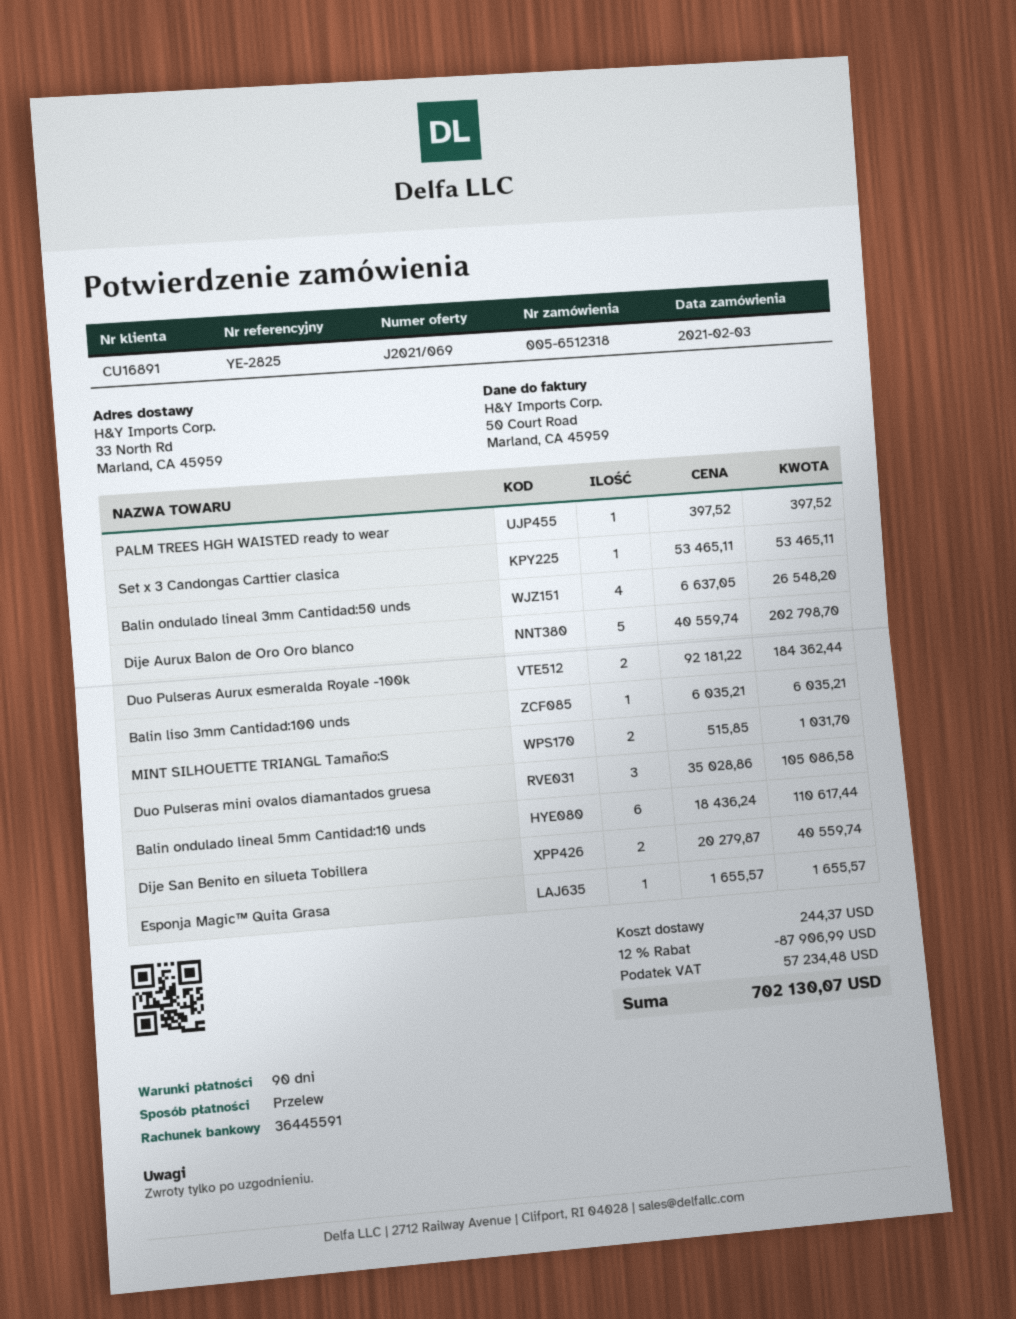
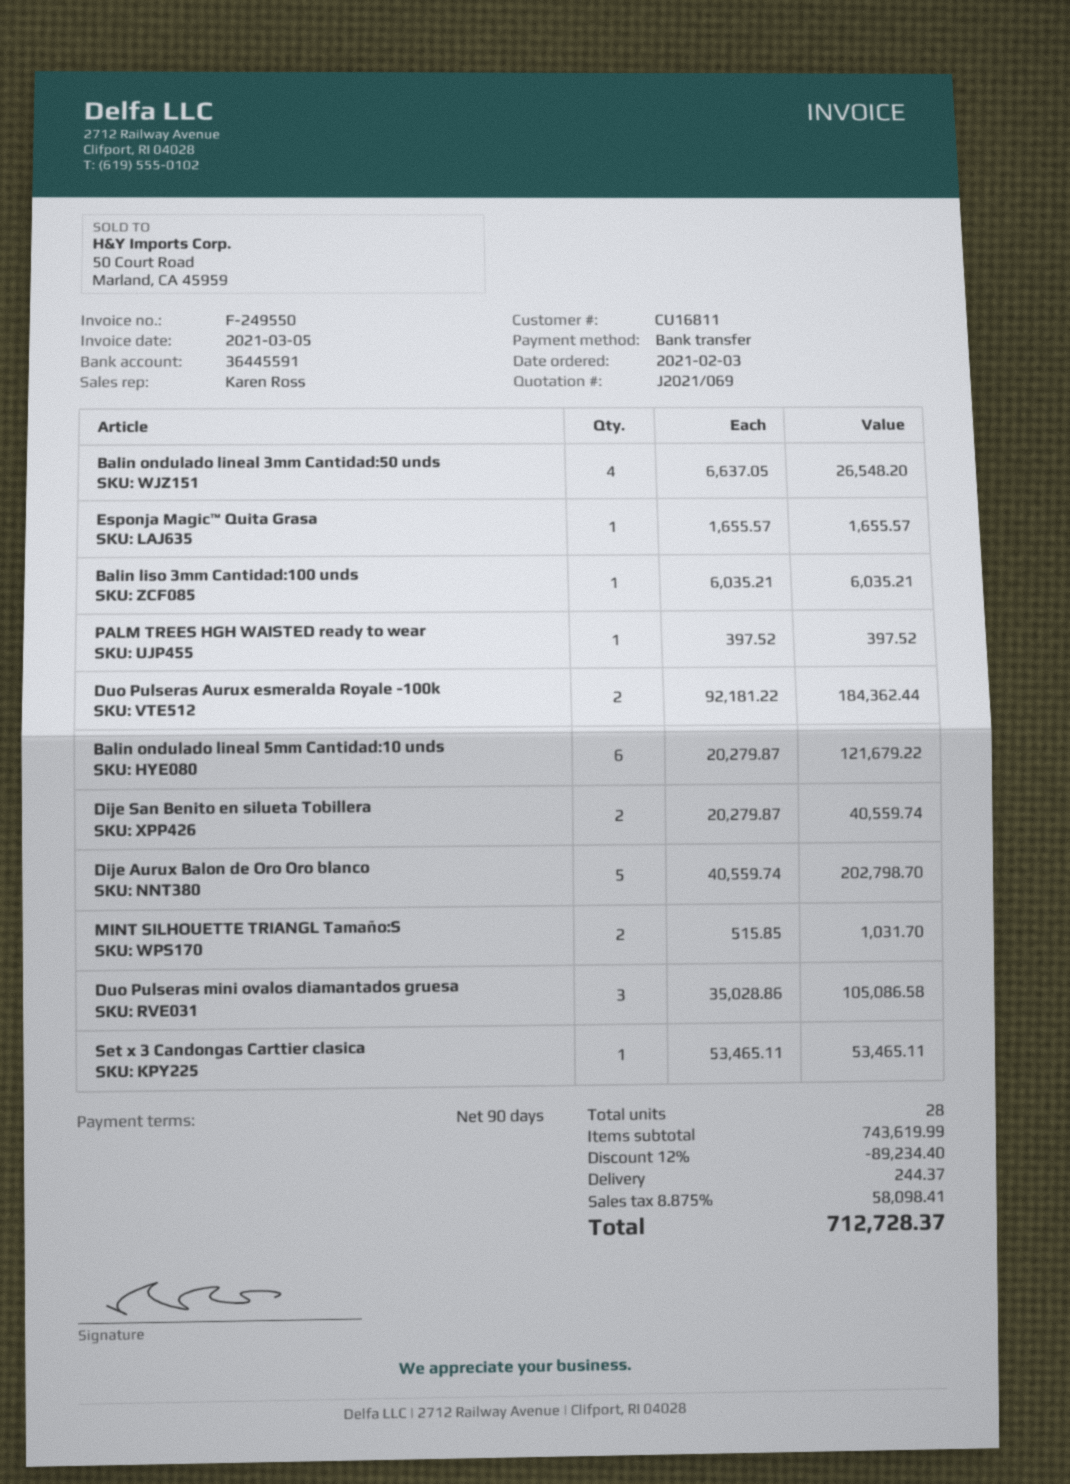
customer number: CU16891 -> CU16811
Balin ondulado lineal 5mm Cantidad:10 unds: 6 x 18436.24 = 110617.44 -> 6 x 20279.87 = 121679.22
discount: 12% = 87906.99 -> 12% = 89234.40
tax: 57234.48 -> 58098.41
total: 702130.07 -> 712728.37

